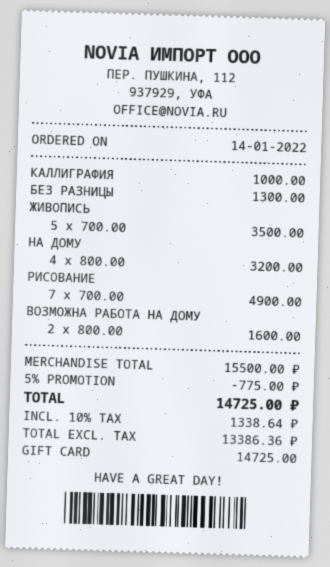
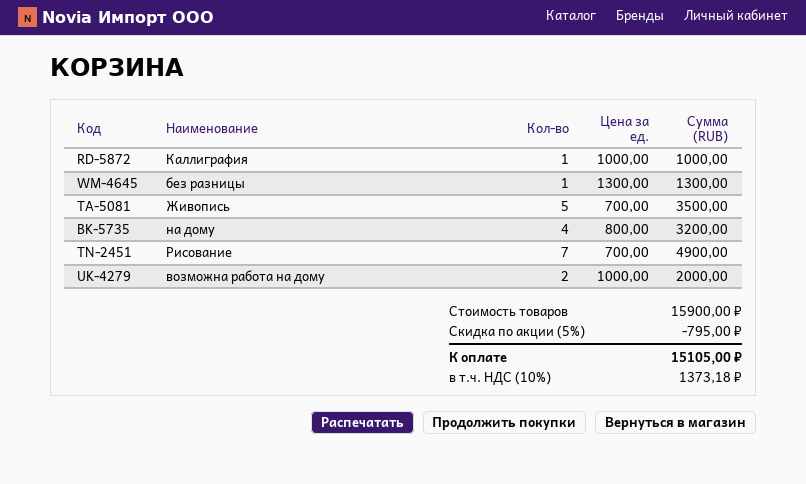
ВОЗМОЖНА РАБОТА НА ДОМУ: 2 x 800.00 = 1600.00 -> 2 x 1000.00 = 2000.00
subtotal: 15500.00 -> 15900.00
discount: 5% = 775.00 -> 5% = 795.00
tax: 10% = 1338.64 -> 10% = 1373.18
total: 14725.00 -> 15105.00

